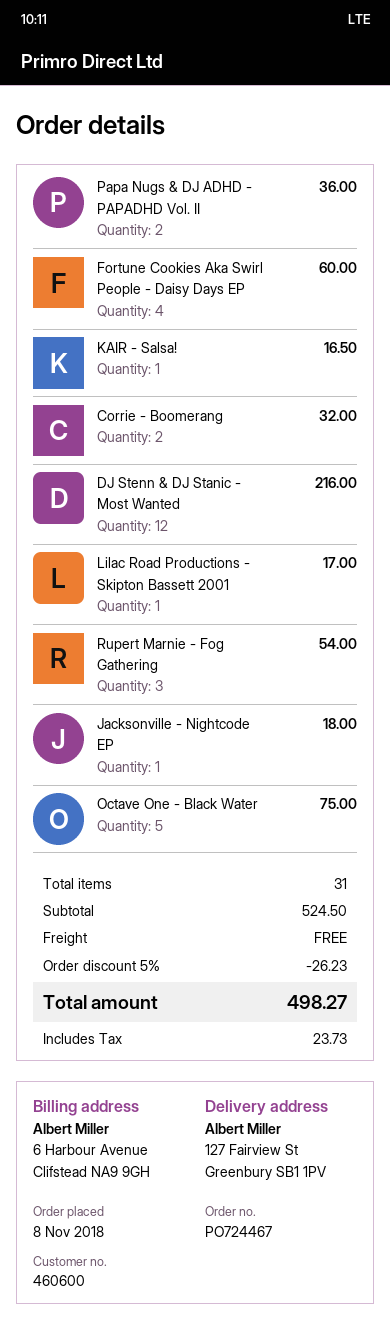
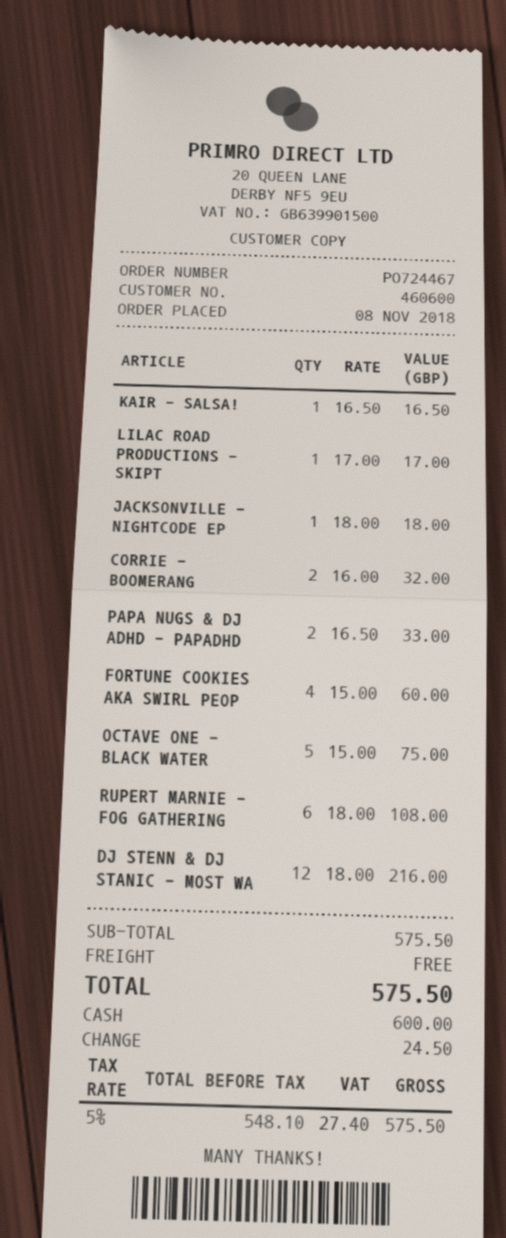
Papa Nugs & DJ ADHD - PAPADHD Vol. II: 2 for 36.00 -> 2 for 33.00
Rupert Marnie - Fog Gathering: 3 for 54.00 -> 6 for 108.00
subtotal: 524.50 -> 575.50
discount: 5% = 26.23 -> none
tax: 23.73 -> 27.40
total: 498.27 -> 575.50

